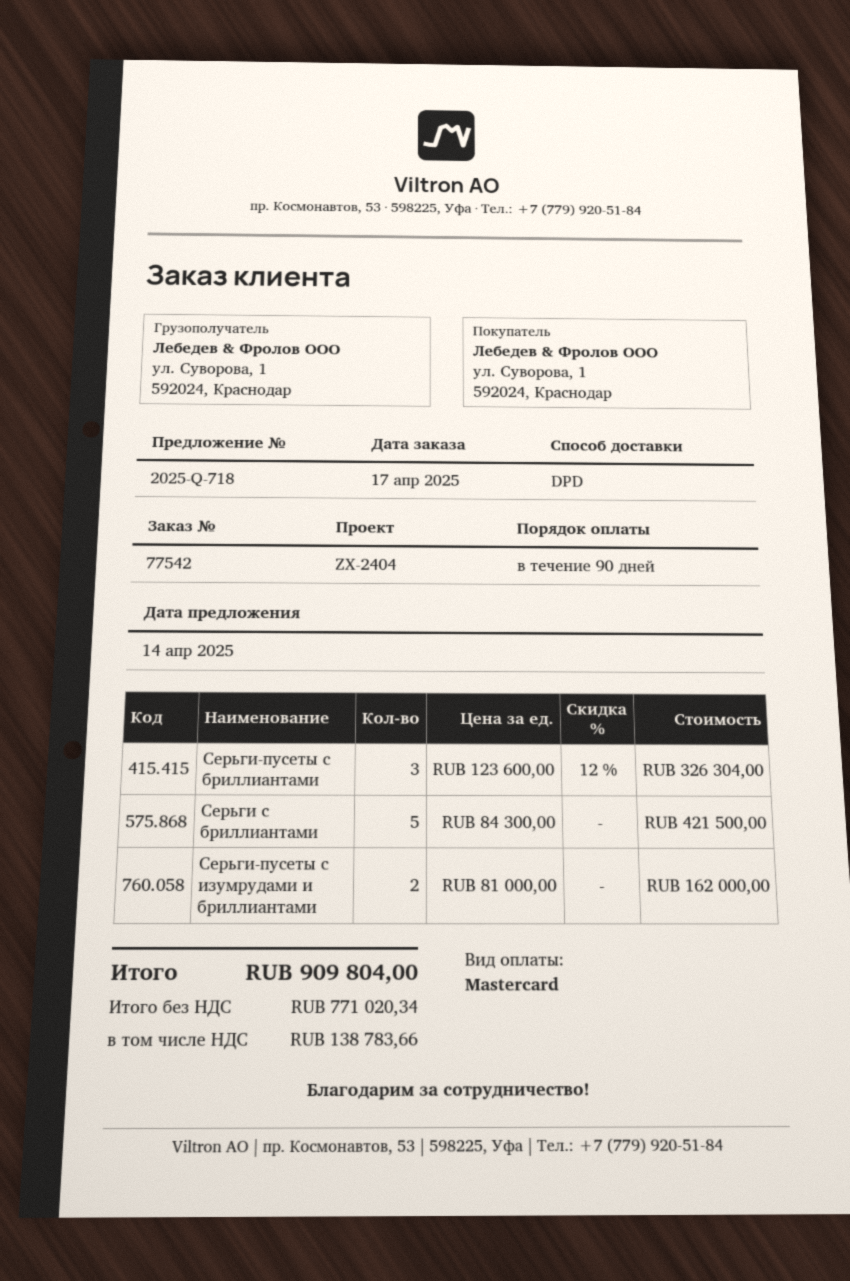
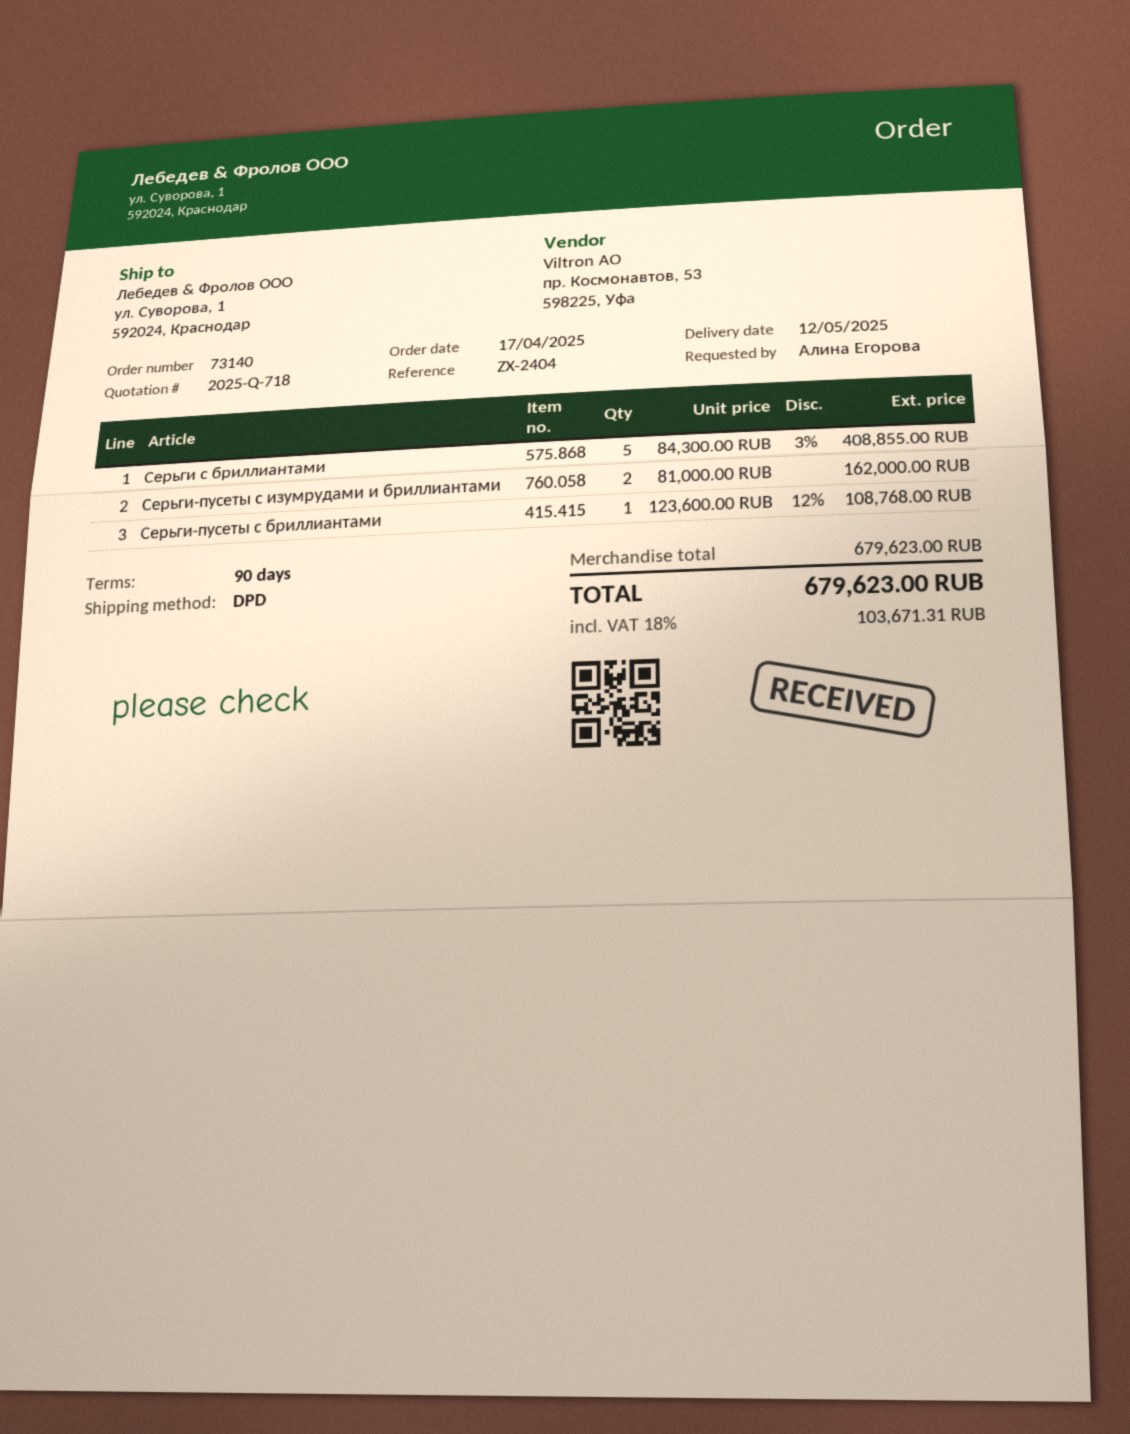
order number: 77542 -> 73140
Серьги-пусеты с бриллиантами: 3 x 123600.00 - 12% = 326304.00 -> 1 x 123600.00 - 12% = 108768.00
Серьги с бриллиантами: 5 x 84300.00 = 421500.00 -> 5 x 84300.00 - 3% = 408855.00
tax: 138783.66 -> 103671.31
total: 909804.00 -> 679623.00

